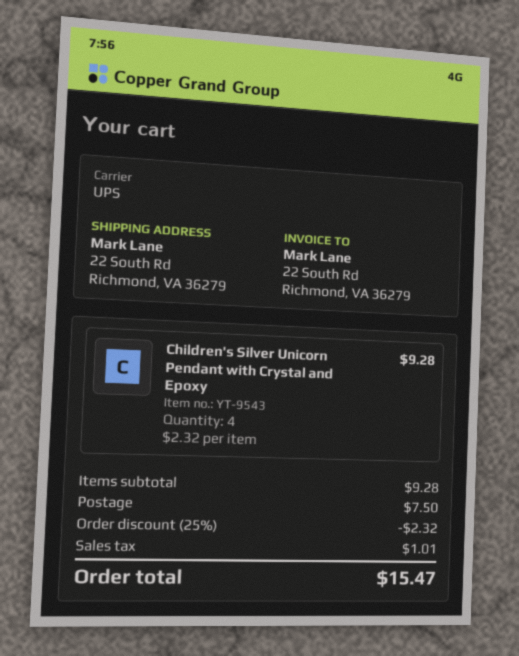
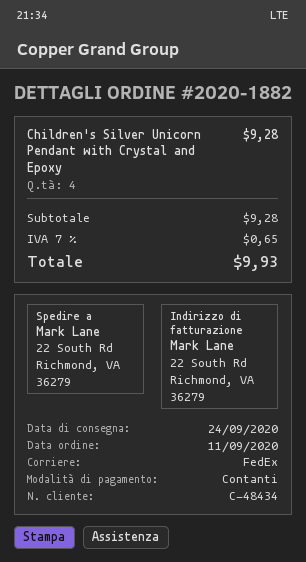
shipping method: UPS -> FedEx
discount: 25% = 2.32 -> none
shipping: 7.50 -> none
tax: 1.01 -> 0.65
total: 15.47 -> 9.93

